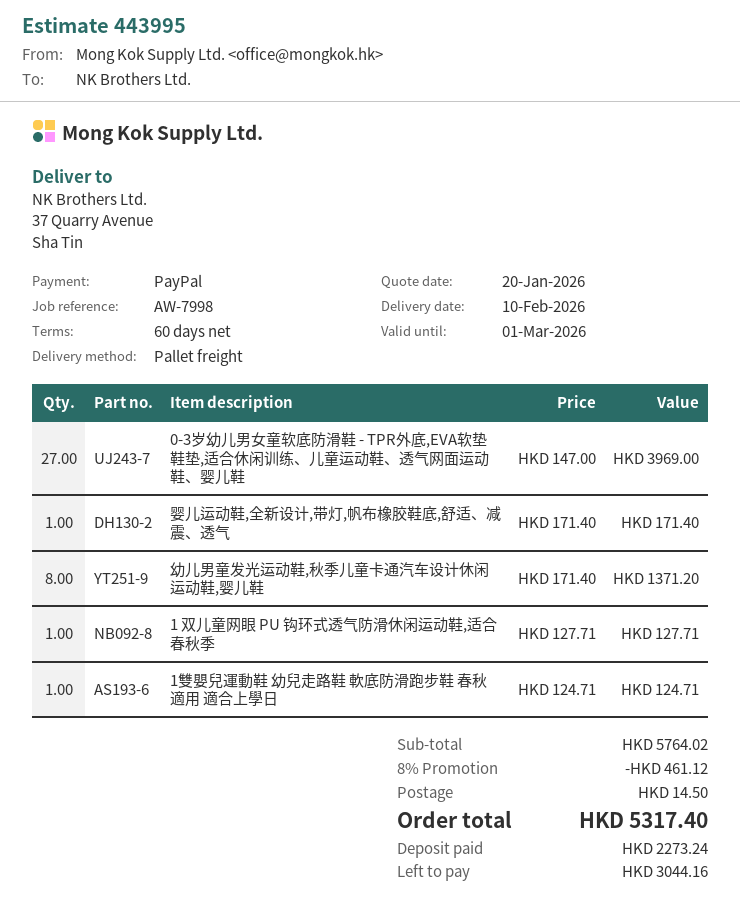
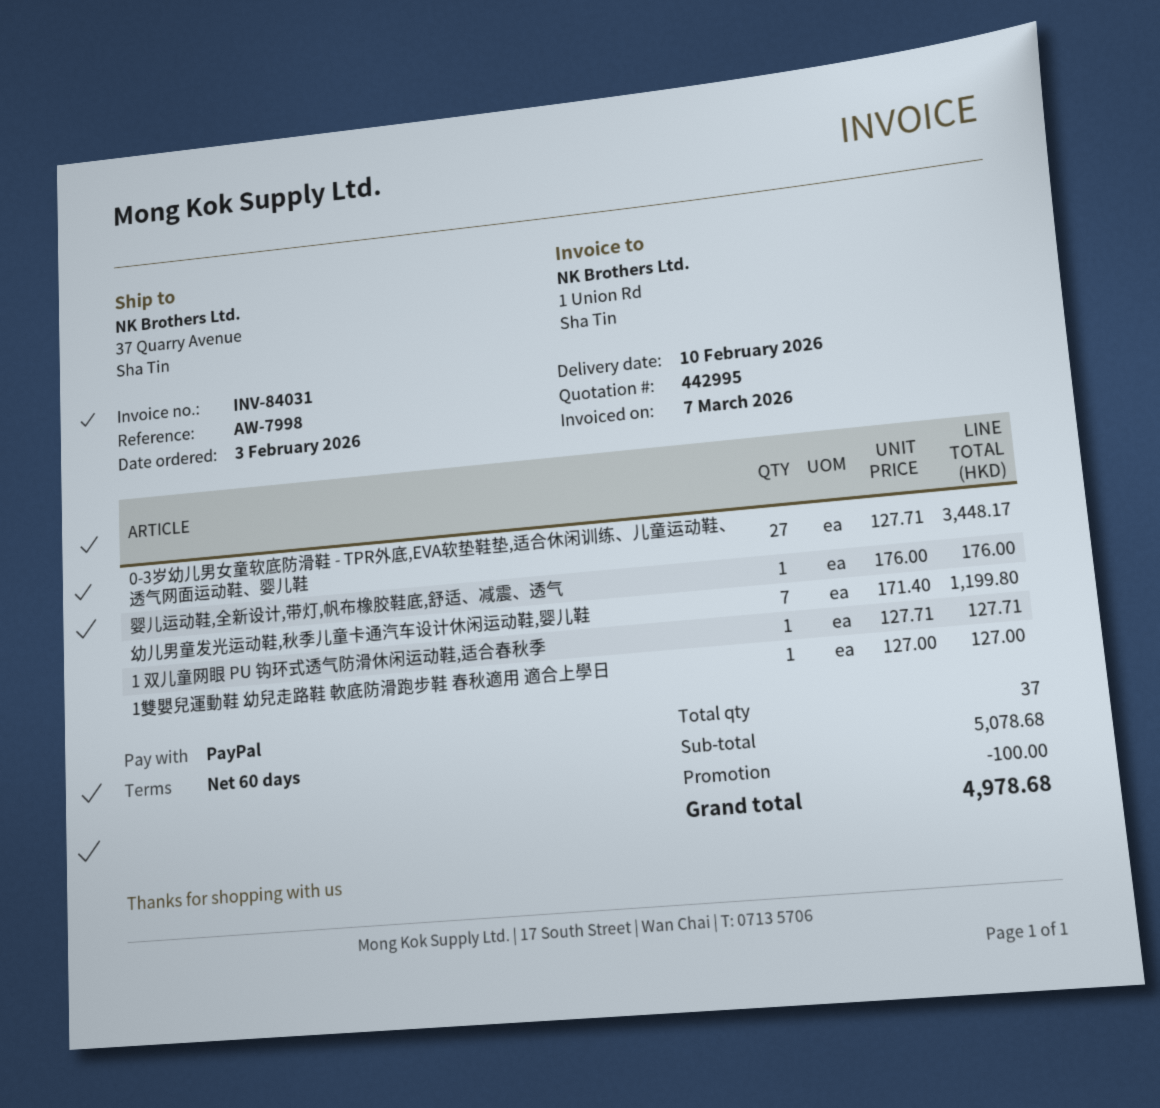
quote number: 443995 -> 442995
0-3岁幼儿男女童软底防滑鞋 - TPR外底,EVA软垫鞋垫,适合休闲训练、儿童运动鞋、透气网面运动鞋、婴儿鞋: 27 x 147.00 = 3969.00 -> 27 x 127.71 = 3448.17
婴儿运动鞋,全新设计,带灯,帆布橡胶鞋底,舒适、减震、透气: 1 x 171.40 = 171.40 -> 1 x 176.00 = 176.00
幼儿男童发光运动鞋,秋季儿童卡通汽车设计休闲运动鞋,婴儿鞋: 8 x 171.40 = 1371.20 -> 7 x 171.40 = 1199.80
1雙嬰兒運動鞋 幼兒走路鞋 軟底防滑跑步鞋 春秋適用 適合上學日: 1 x 124.71 = 124.71 -> 1 x 127.00 = 127.00
subtotal: 5764.02 -> 5078.68
discount: 461.12 -> 100.00
shipping: 14.50 -> none
total: 5317.40 -> 4978.68

